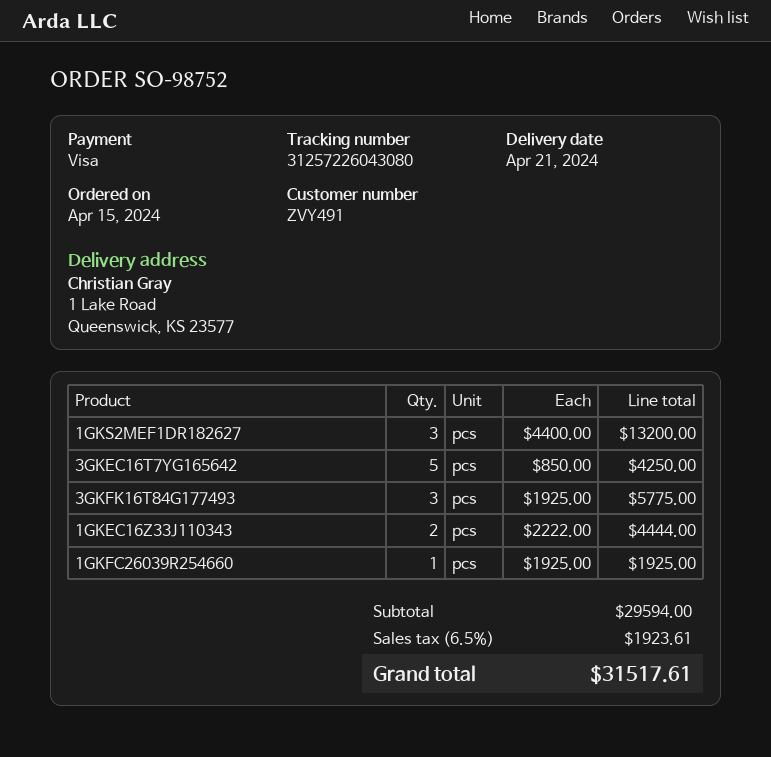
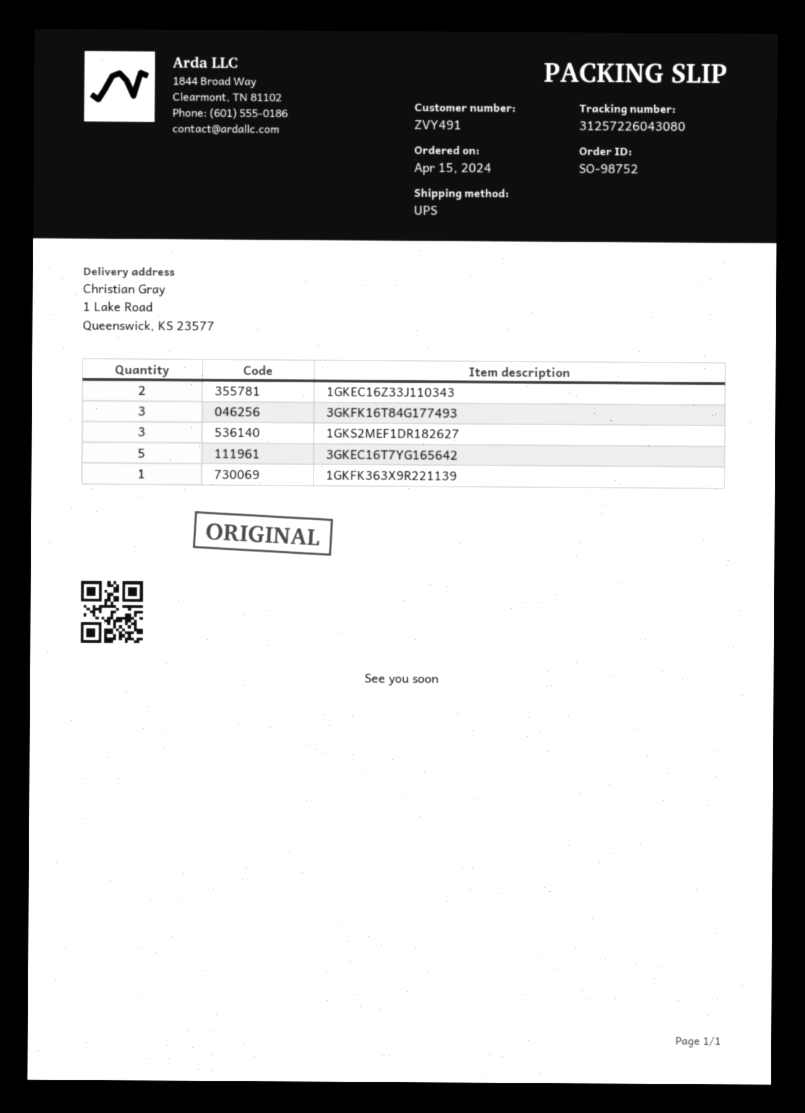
1GKFC26039R254660: 1 -> none
1GKFK363X9R221139: none -> 1

